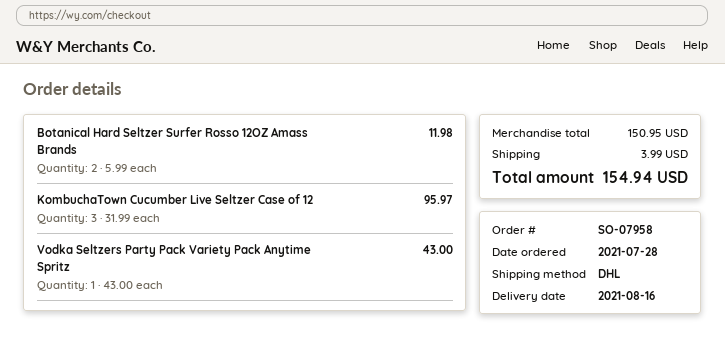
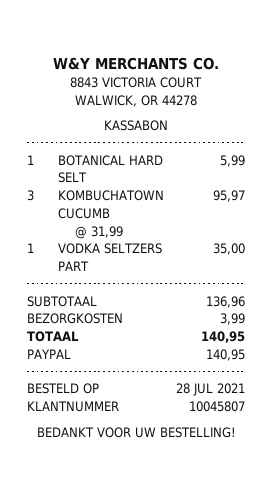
Botanical Hard Seltzer Surfer Rosso 12OZ Amass Brands: 2 x 5.99 = 11.98 -> 1 x 5.99 = 5.99
Vodka Seltzers Party Pack Variety Pack Anytime Spritz: 1 x 43.00 = 43.00 -> 1 x 35.00 = 35.00
subtotal: 150.95 -> 136.96
total: 154.94 -> 140.95

